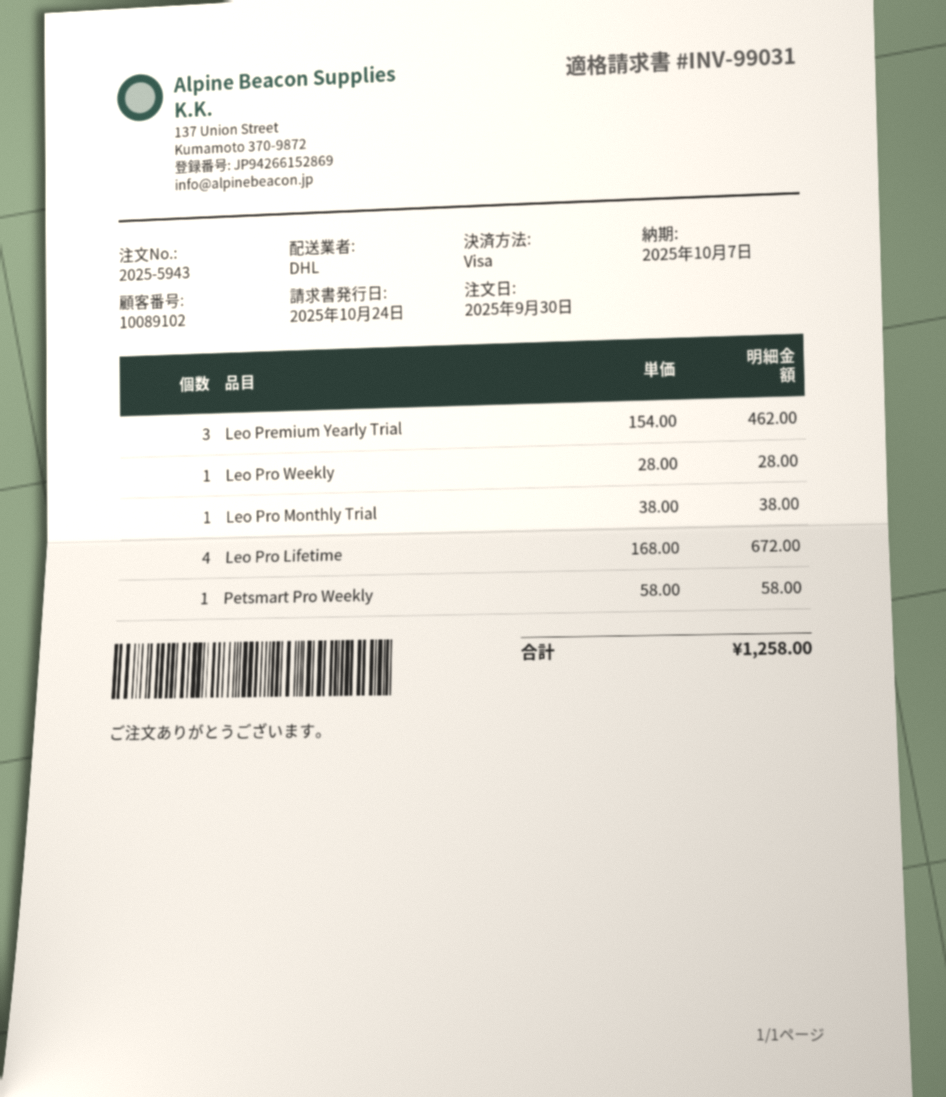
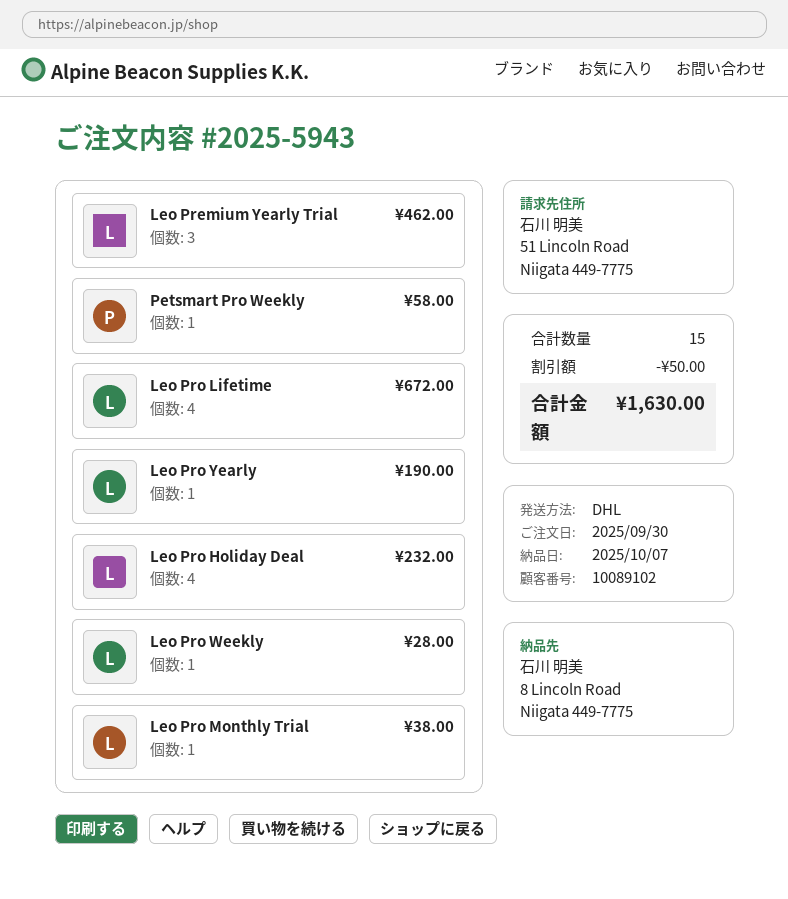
Leo Pro Yearly: none -> 1 for 190.00
Leo Pro Holiday Deal: none -> 4 for 232.00
discount: none -> 50.00
total: 1258.00 -> 1630.00

